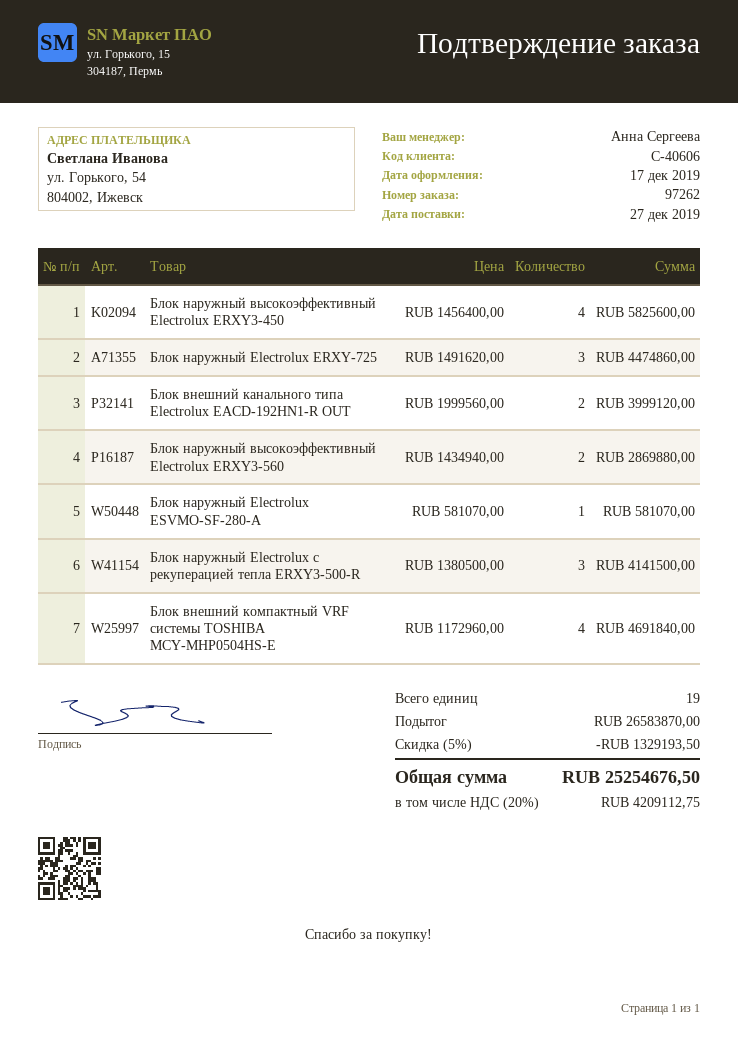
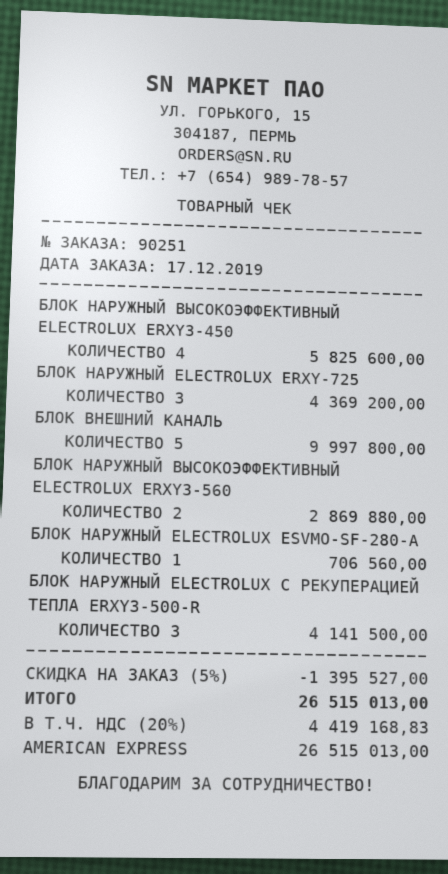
order number: 97262 -> 90251
Блок наружный Electrolux ERXY-725: 3 for 4474860.00 -> 3 for 4369200.00
Блок внешний канального типа Electrolux EACD-192HN1-R OUT: 2 for 3999120.00 -> 5 for 9997800.00
Блок наружный Electrolux ESVMO-SF-280-A: 1 for 581070.00 -> 1 for 706560.00
Блок внешний компактный VRF системы TOSHIBA MCY-MHP0504HS-E: 4 for 4691840.00 -> none
discount: 5% = 1329193.50 -> 5% = 1395527.00
tax: 20% = 4209112.75 -> 20% = 4419168.83
total: 25254676.50 -> 26515013.00

